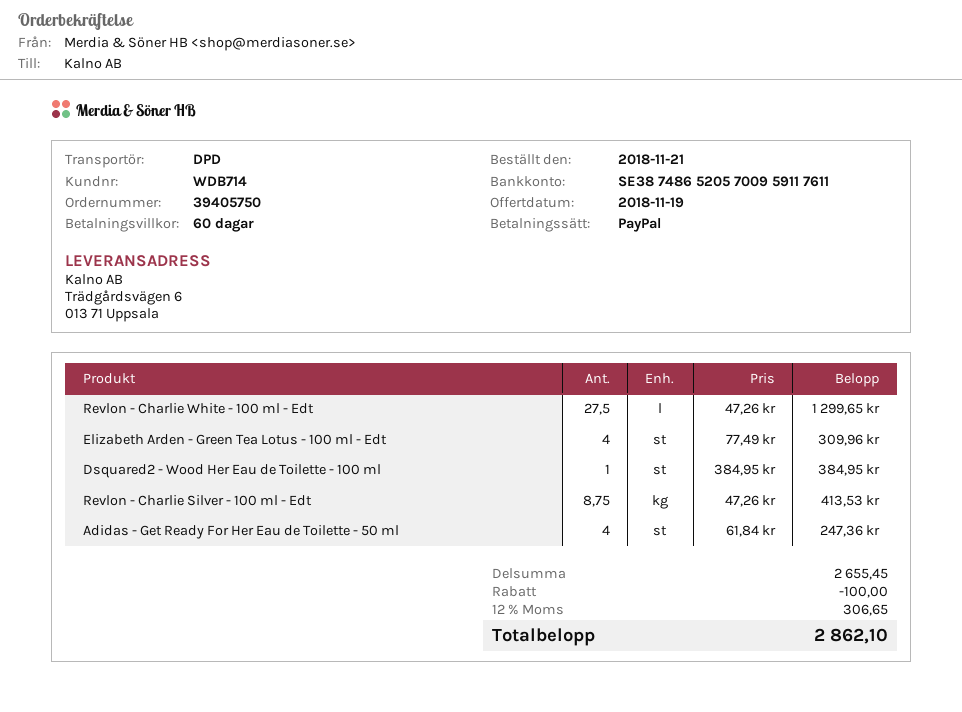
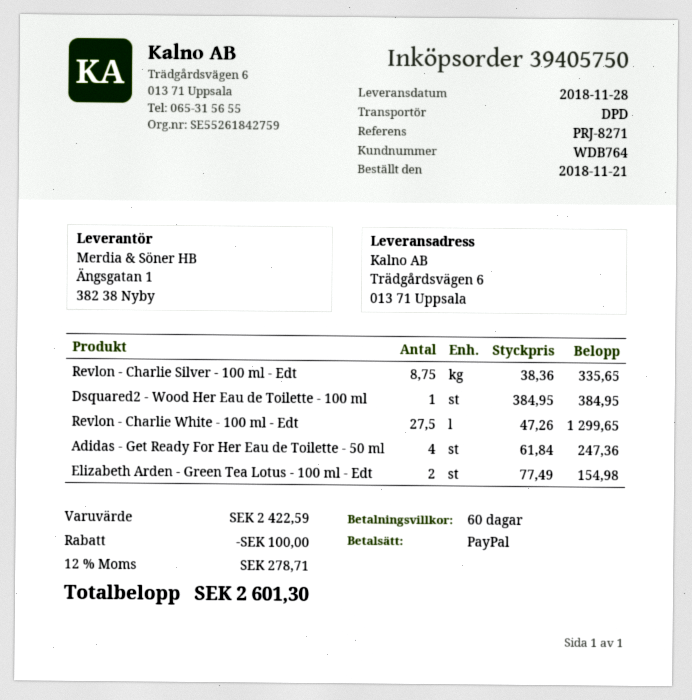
customer number: WDB714 -> WDB764
Elizabeth Arden - Green Tea Lotus - 100 ml - Edt: 4 x 77.49 = 309.96 -> 2 x 77.49 = 154.98
Revlon - Charlie Silver - 100 ml - Edt: 8.75 x 47.26 = 413.53 -> 8.75 x 38.36 = 335.65
subtotal: 2655.45 -> 2422.59
tax: 12% = 306.65 -> 12% = 278.71
total: 2862.10 -> 2601.30

